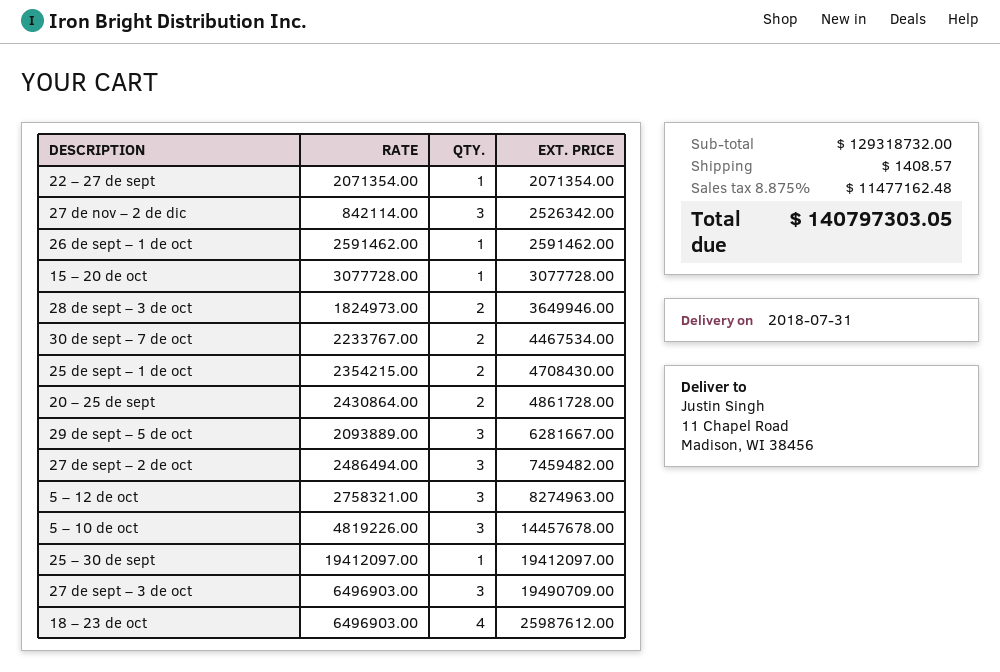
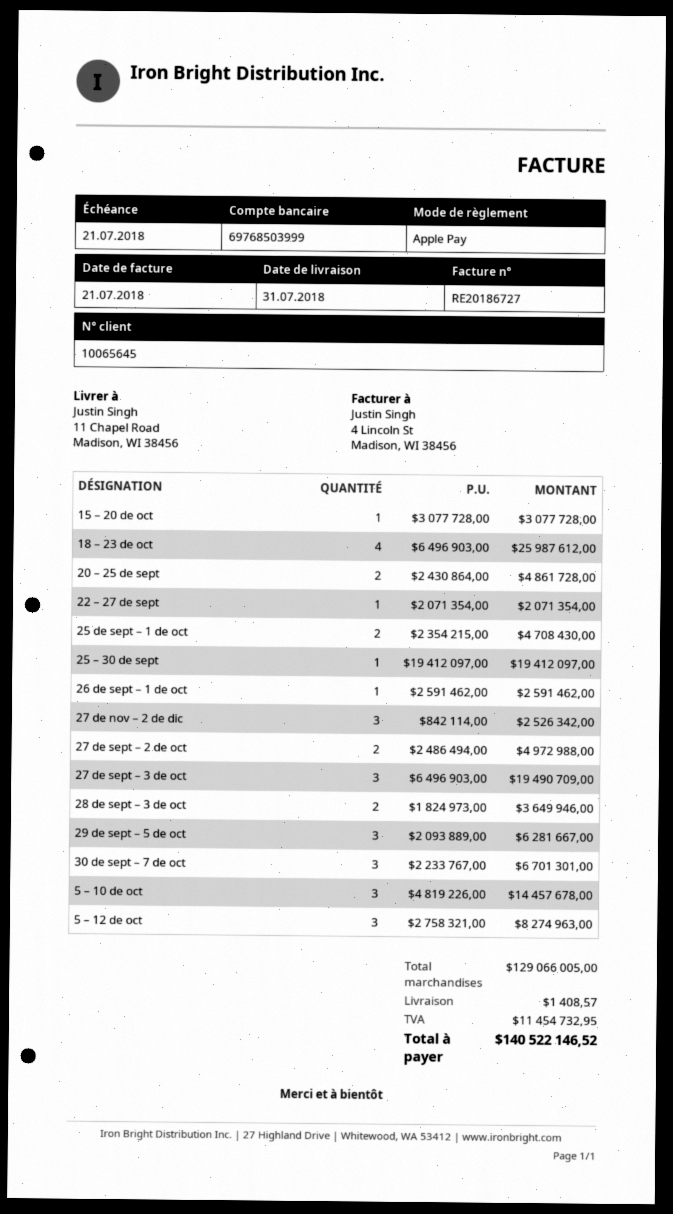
30 de sept – 7 de oct: 2 x 2233767.00 = 4467534.00 -> 3 x 2233767.00 = 6701301.00
27 de sept – 2 de oct: 3 x 2486494.00 = 7459482.00 -> 2 x 2486494.00 = 4972988.00
subtotal: 129318732.00 -> 129066005.00
tax: 11477162.48 -> 11454732.95
total: 140797303.05 -> 140522146.52

